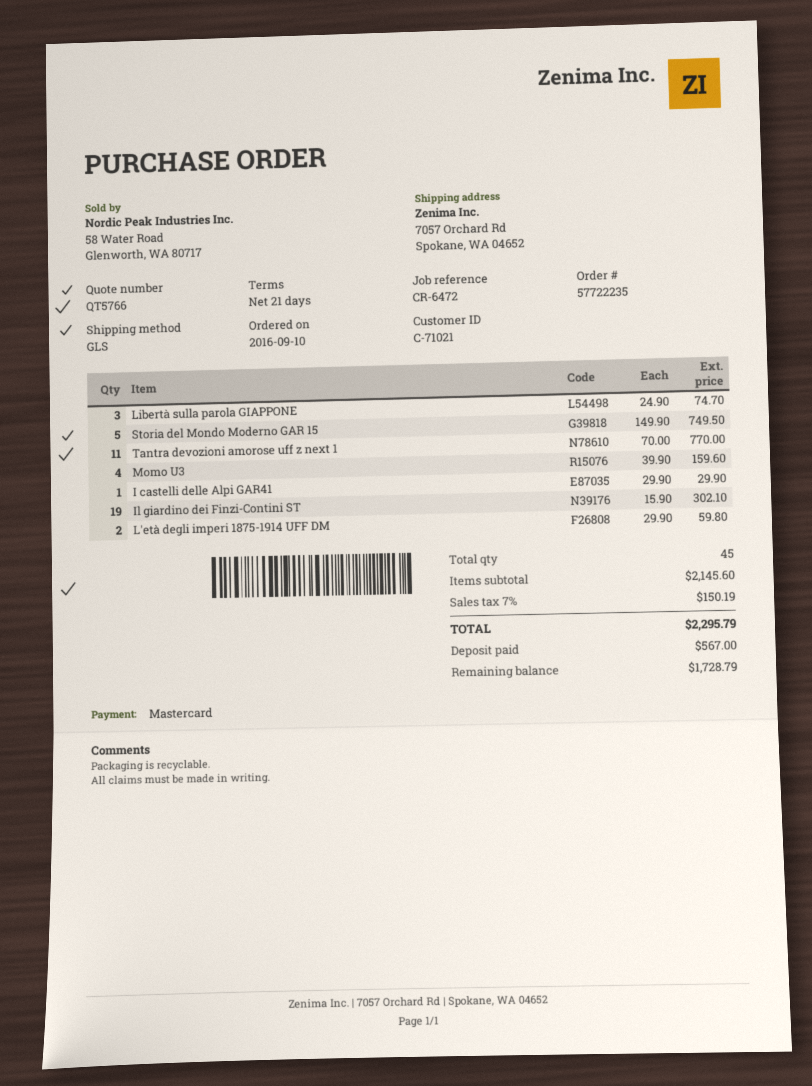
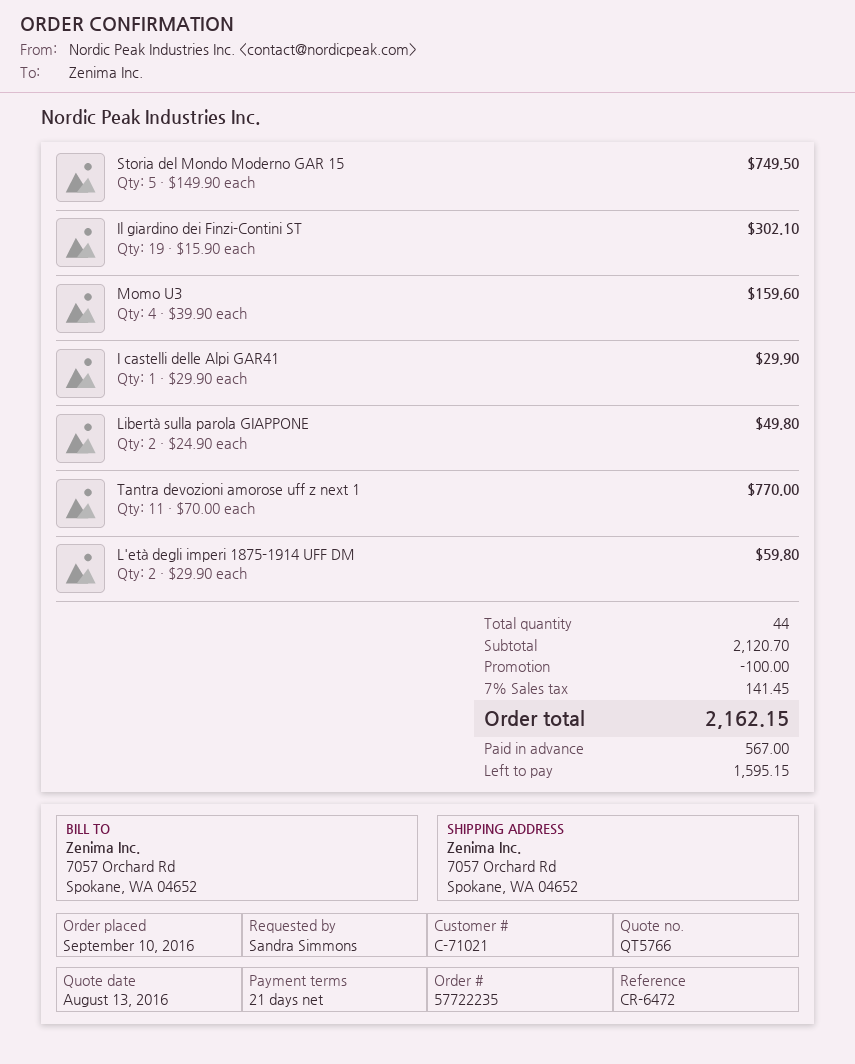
Libertà sulla parola GIAPPONE: 3 x 24.90 = 74.70 -> 2 x 24.90 = 49.80
total quantity: 45 -> 44
subtotal: 2145.60 -> 2120.70
discount: none -> 100.00
tax: 7% = 150.19 -> 7% = 141.45
total: 2295.79 -> 2162.15
balance: 1728.79 -> 1595.15

